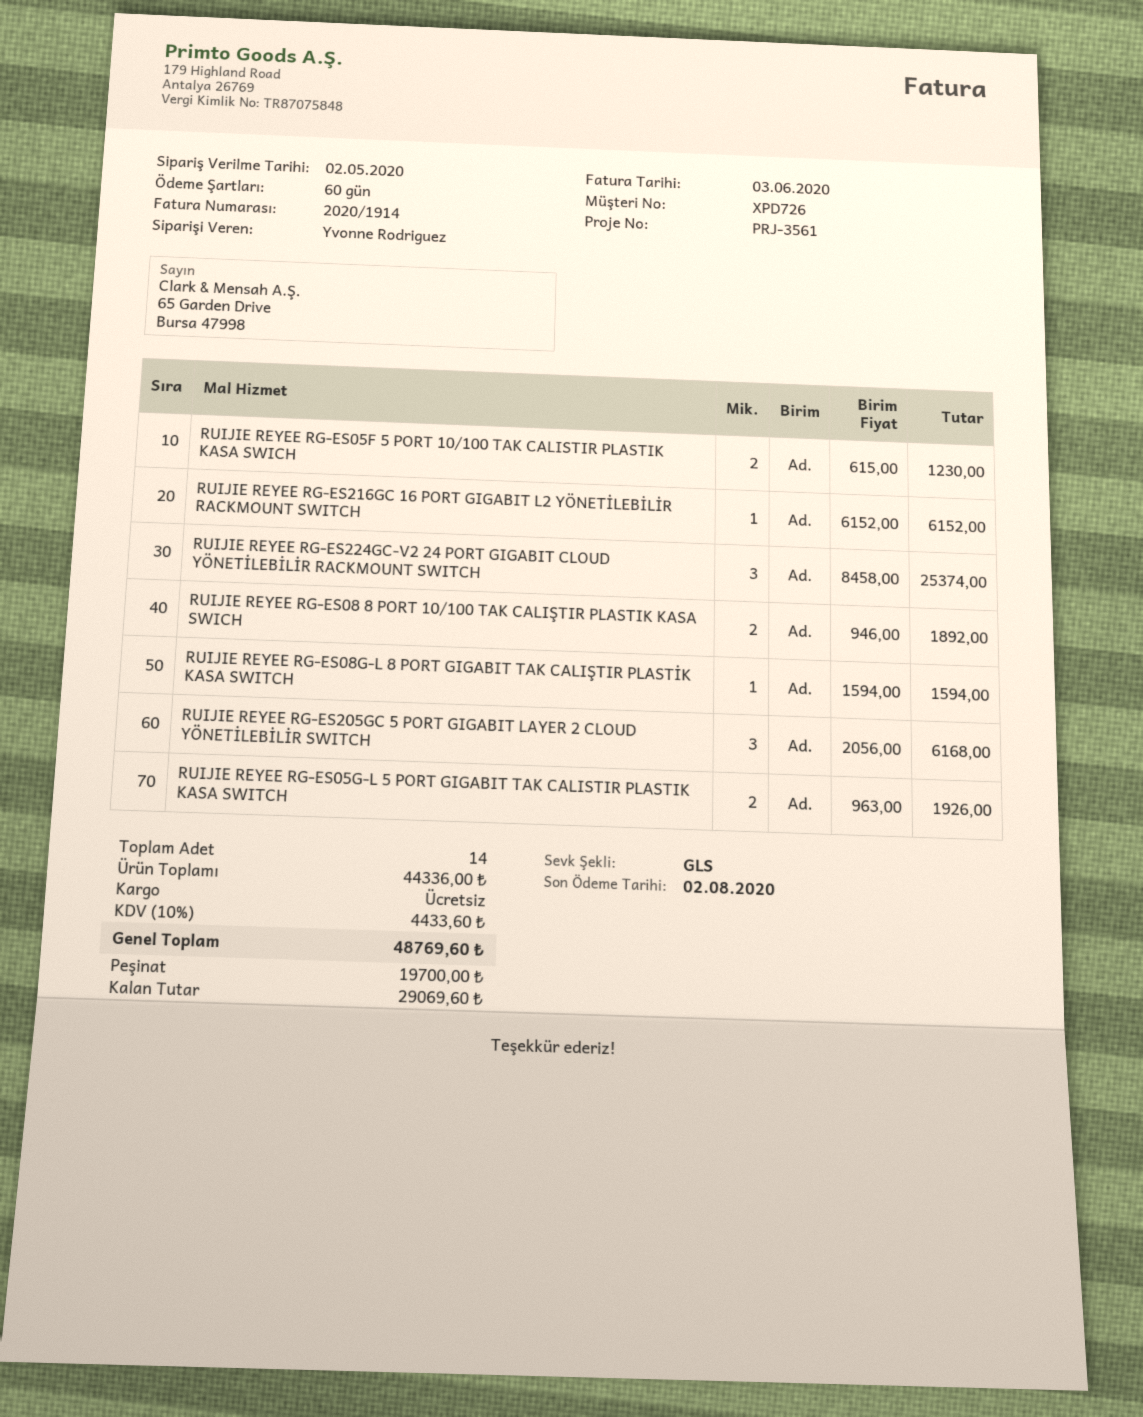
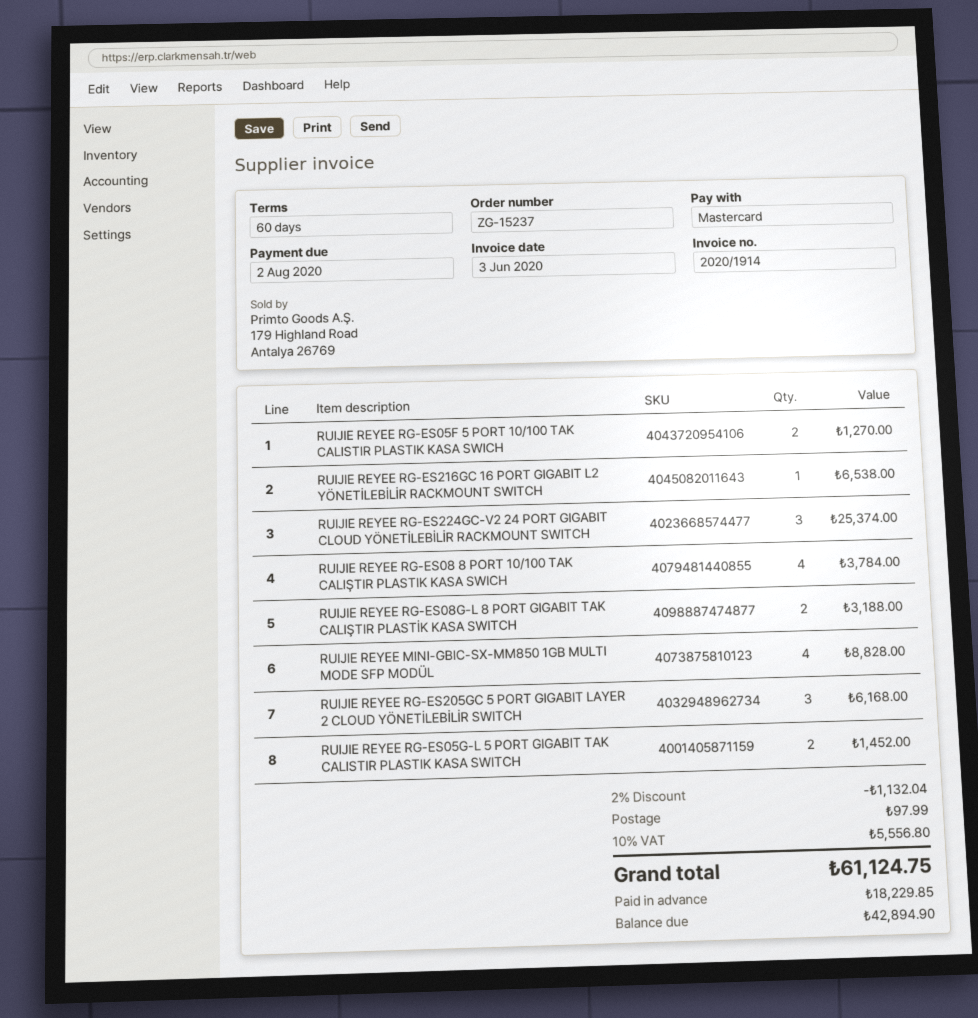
RUIJIE REYEE RG-ES05F 5 PORT 10/100 TAK CALISTIR PLASTIK KASA SWICH: 2 for 1230.00 -> 2 for 1270.00
RUIJIE REYEE RG-ES216GC 16 PORT GIGABIT L2 YÖNETİLEBİLİR RACKMOUNT SWITCH: 1 for 6152.00 -> 1 for 6538.00
RUIJIE REYEE RG-ES08 8 PORT 10/100 TAK CALIŞTIR PLASTIK KASA SWICH: 2 for 1892.00 -> 4 for 3784.00
RUIJIE REYEE RG-ES08G-L 8 PORT GIGABIT TAK CALIŞTIR PLASTİK KASA SWITCH: 1 for 1594.00 -> 2 for 3188.00
RUIJIE REYEE RG-ES05G-L 5 PORT GIGABIT TAK CALISTIR PLASTIK KASA SWITCH: 2 for 1926.00 -> 2 for 1452.00
RUIJIE REYEE MINI-GBIC-SX-MM850 1GB MULTI MODE SFP MODÜL: none -> 4 for 8828.00
discount: none -> 2% = 1132.04
shipping: 0.00 -> 97.99
tax: 10% = 4433.60 -> 10% = 5556.80
total: 48769.60 -> 61124.75
deposit: 19700.00 -> 18229.85
balance: 29069.60 -> 42894.90

